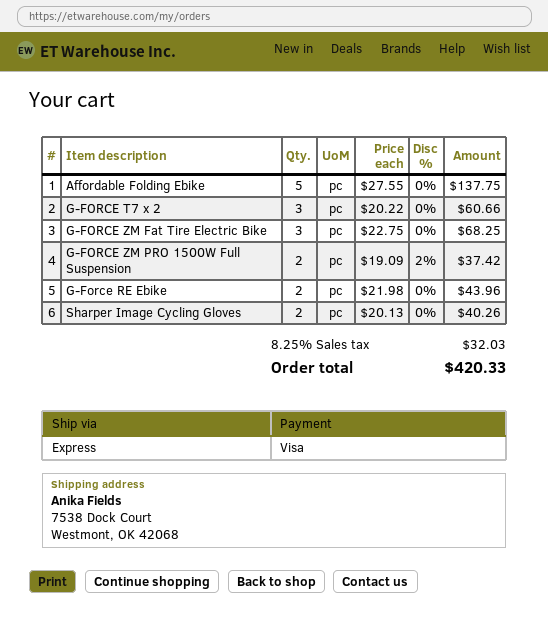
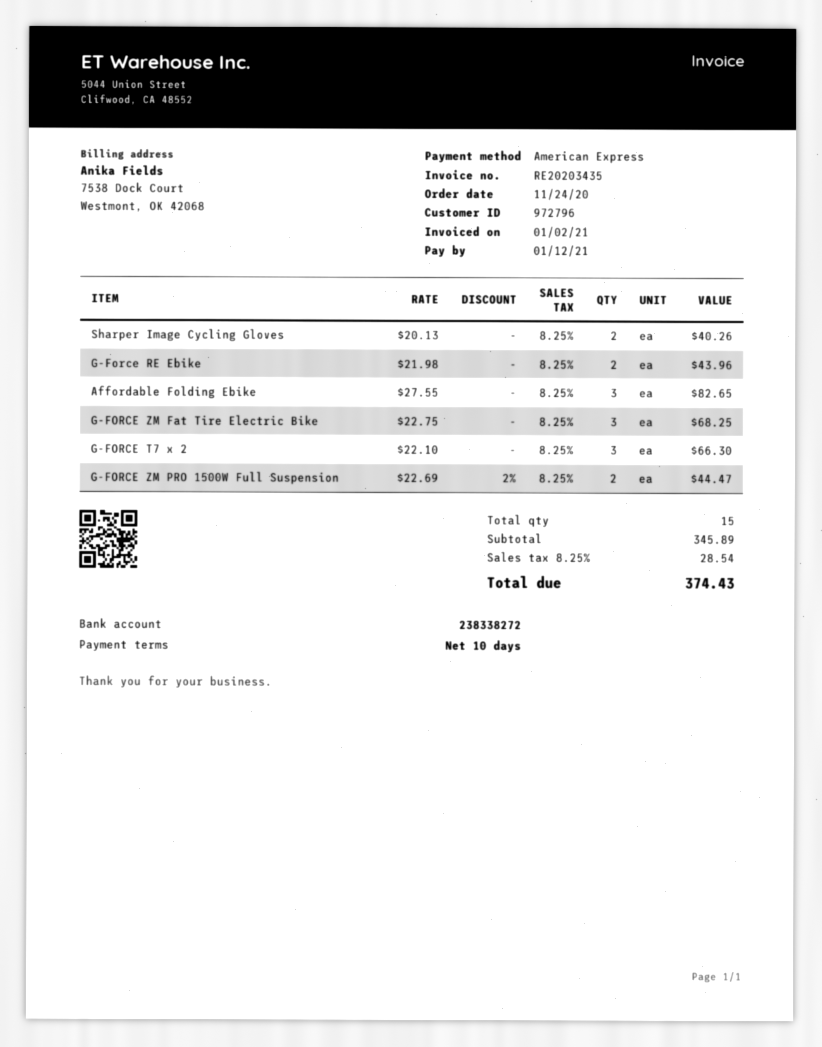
payment method: Visa -> American Express
Affordable Folding Ebike: 5 x 27.55 = 137.75 -> 3 x 27.55 = 82.65
G-FORCE T7 x 2: 3 x 20.22 = 60.66 -> 3 x 22.10 = 66.30
G-FORCE ZM PRO 1500W Full Suspension: 2 x 19.09 - 2% = 37.42 -> 2 x 22.69 - 2% = 44.47
tax: 8.25% = 32.03 -> 8.25% = 28.54
total: 420.33 -> 374.43

